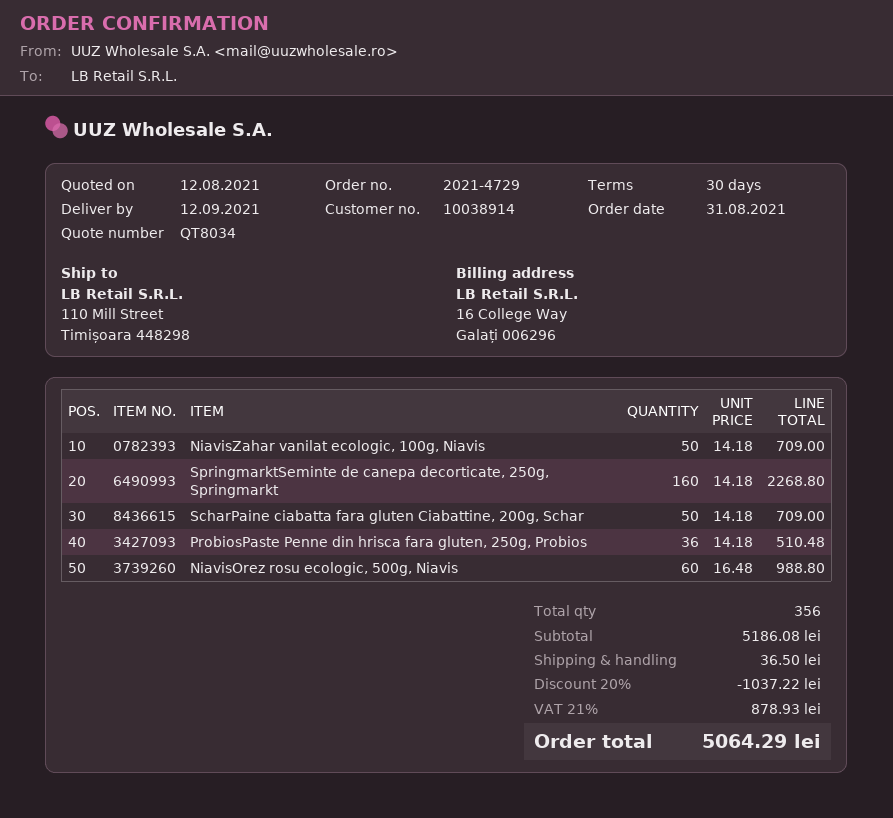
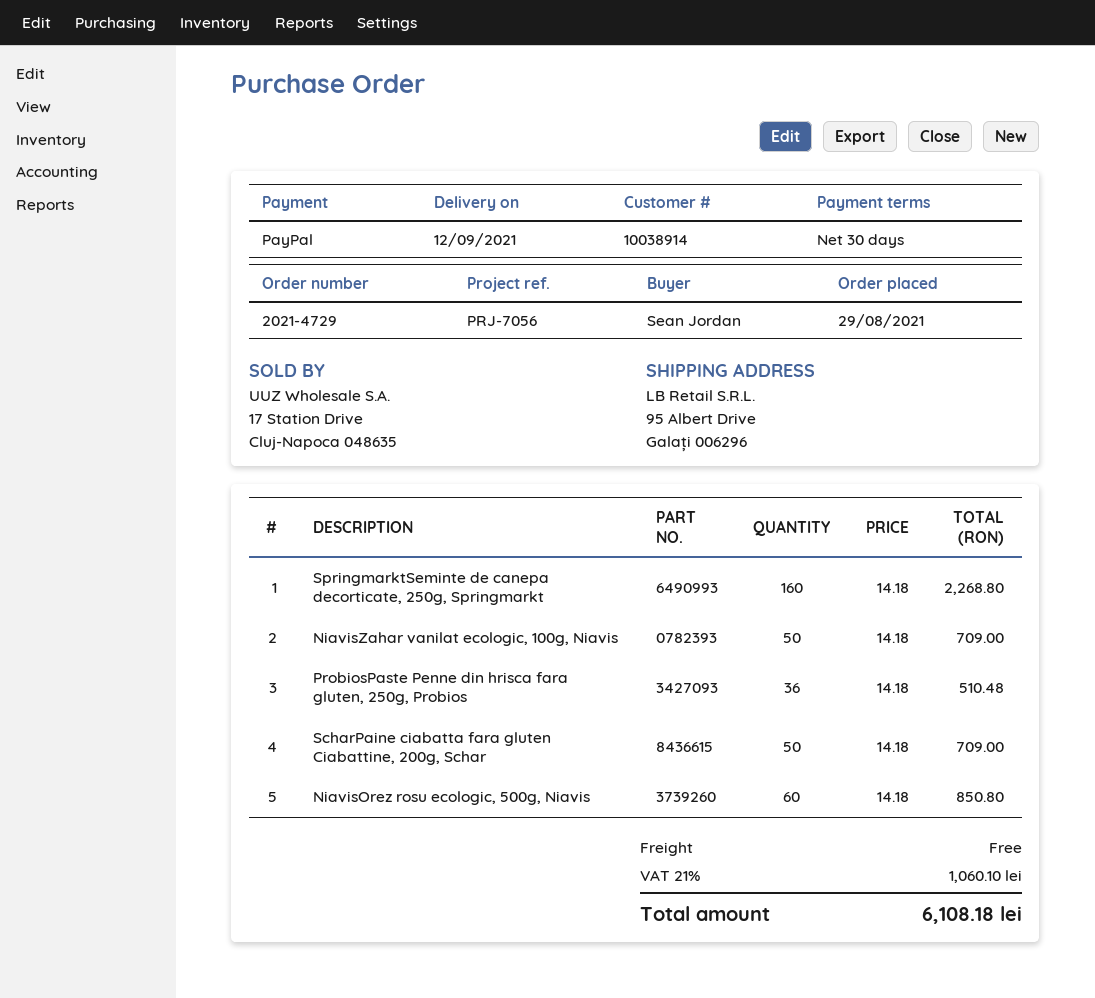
order date: 2021-08-31 -> 2021-08-29
ship to: 110 Mill Street, Timișoara 448298 -> 95 Albert Drive, Galați 006296
NiavisOrez rosu ecologic, 500g, Niavis: 60 x 16.48 = 988.80 -> 60 x 14.18 = 850.80
discount: 20% = 1037.22 -> none
shipping: 36.50 -> 0.00
tax: 21% = 878.93 -> 21% = 1060.10
total: 5064.29 -> 6108.18

